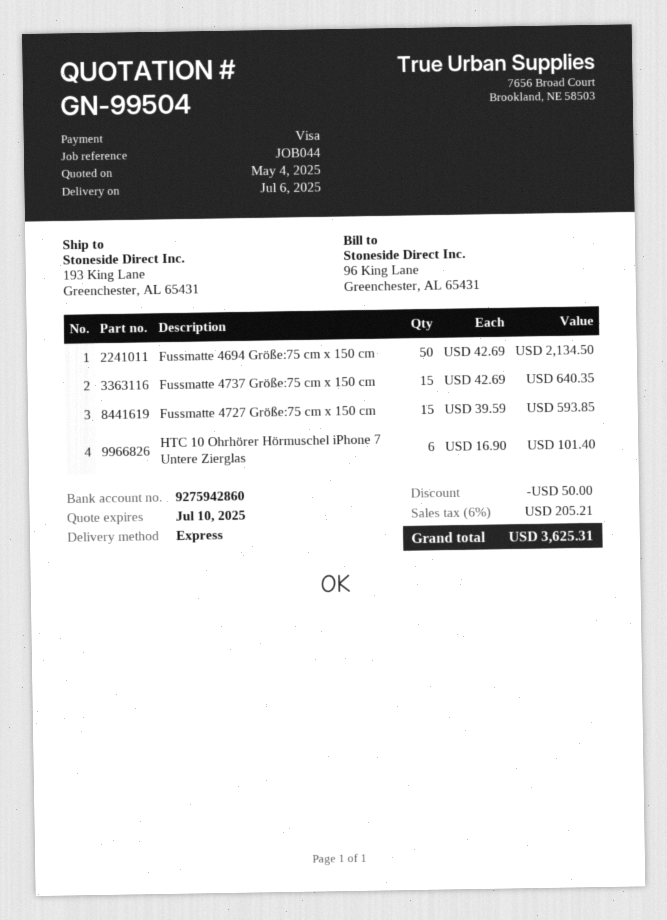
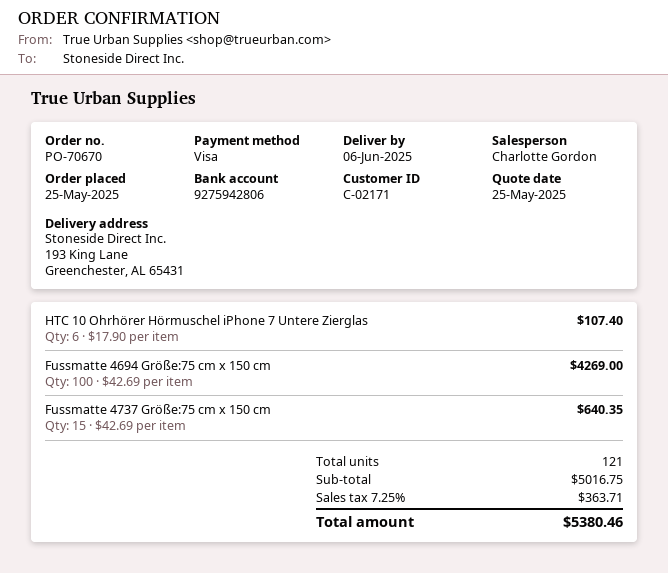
quote date: 2025-05-04 -> 2025-05-25
delivery date: 2025-07-06 -> 2025-06-06
bank account: 9275942860 -> 9275942806
Fussmatte 4694 Größe:75 cm x 150 cm: 50 x 42.69 = 2134.50 -> 100 x 42.69 = 4269.00
Fussmatte 4727 Größe:75 cm x 150 cm: 15 x 39.59 = 593.85 -> none
HTC 10 Ohrhörer Hörmuschel iPhone 7 Untere Zierglas: 6 x 16.90 = 101.40 -> 6 x 17.90 = 107.40
discount: 50.00 -> none
tax: 6% = 205.21 -> 7.25% = 363.71
total: 3625.31 -> 5380.46

